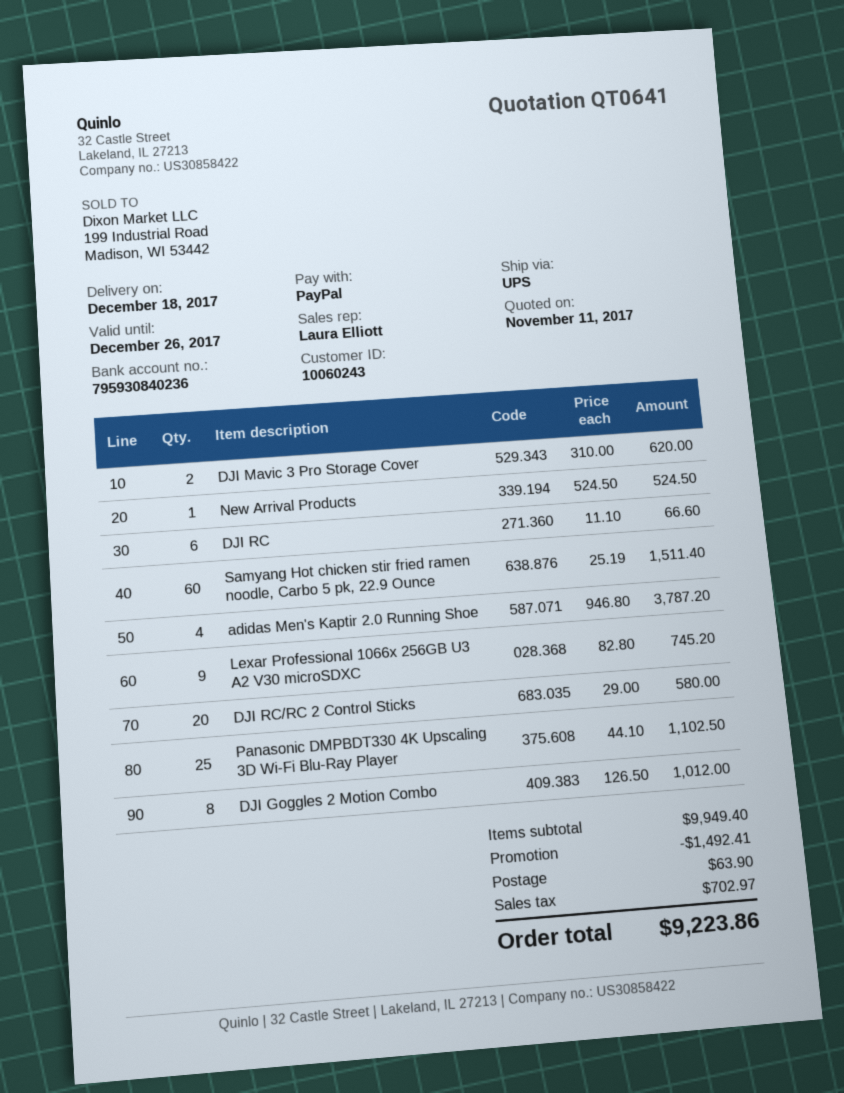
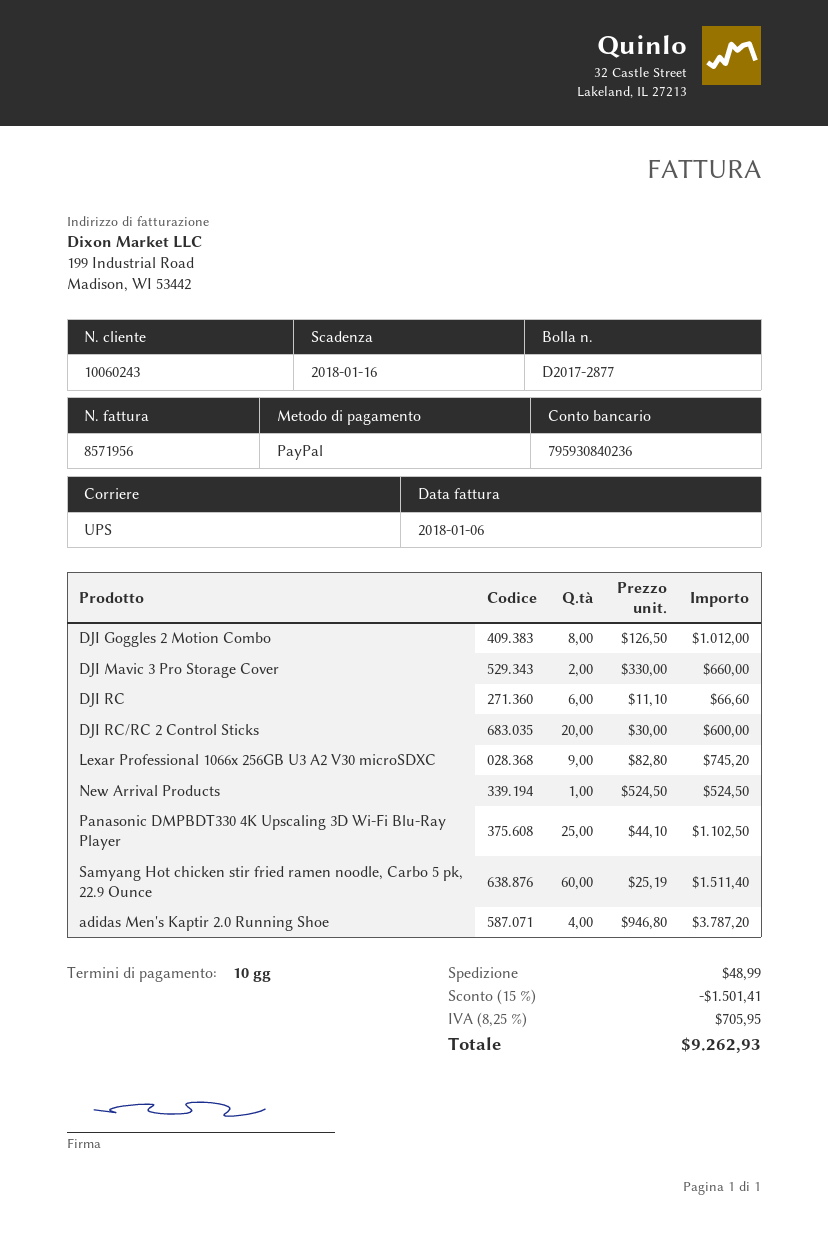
DJI Mavic 3 Pro Storage Cover: 2 x 310.00 = 620.00 -> 2 x 330.00 = 660.00
DJI RC/RC 2 Control Sticks: 20 x 29.00 = 580.00 -> 20 x 30.00 = 600.00
discount: 1492.41 -> 1501.41
shipping: 63.90 -> 48.99
tax: 702.97 -> 705.95
total: 9223.86 -> 9262.93

